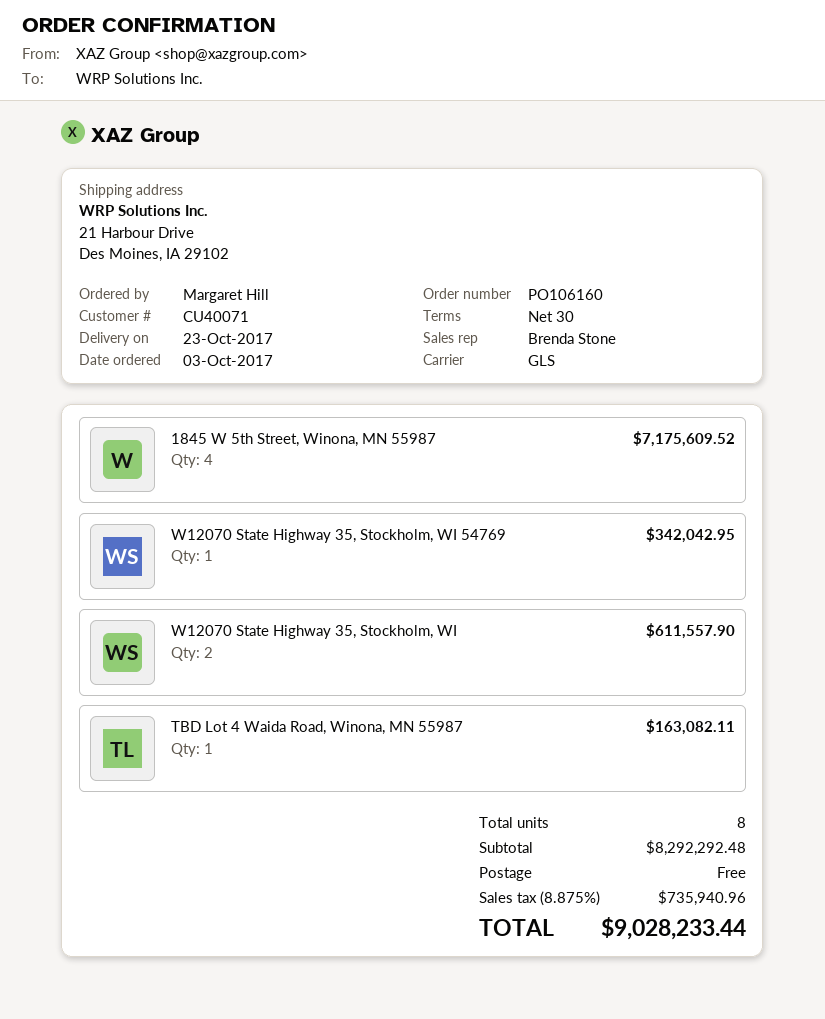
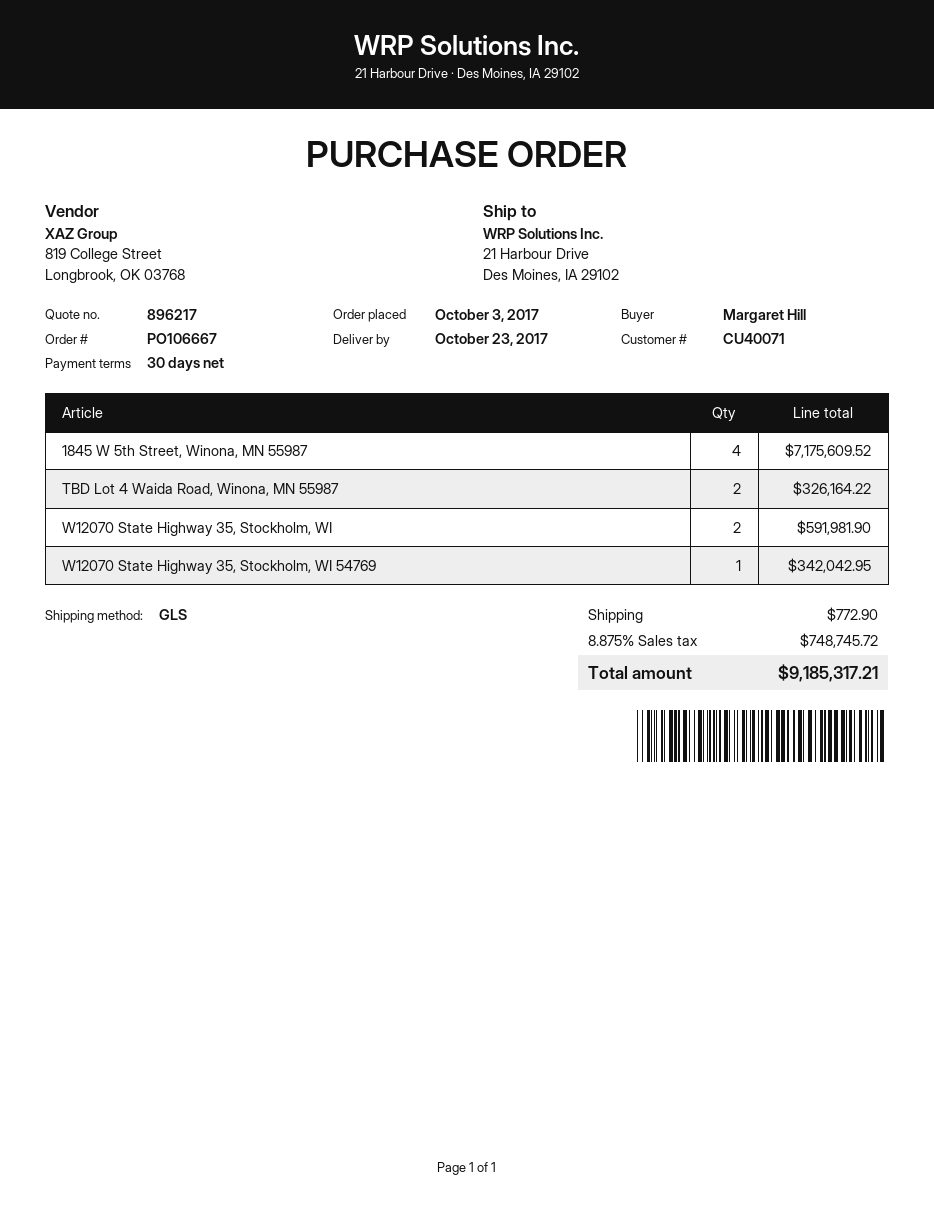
order number: PO106160 -> PO106667
W12070 State Highway 35, Stockholm, WI: 2 for 611557.90 -> 2 for 591981.90
TBD Lot 4 Waida Road, Winona, MN 55987: 1 for 163082.11 -> 2 for 326164.22
shipping: 0.00 -> 772.90
tax: 8.875% = 735940.96 -> 8.875% = 748745.72
total: 9028233.44 -> 9185317.21

